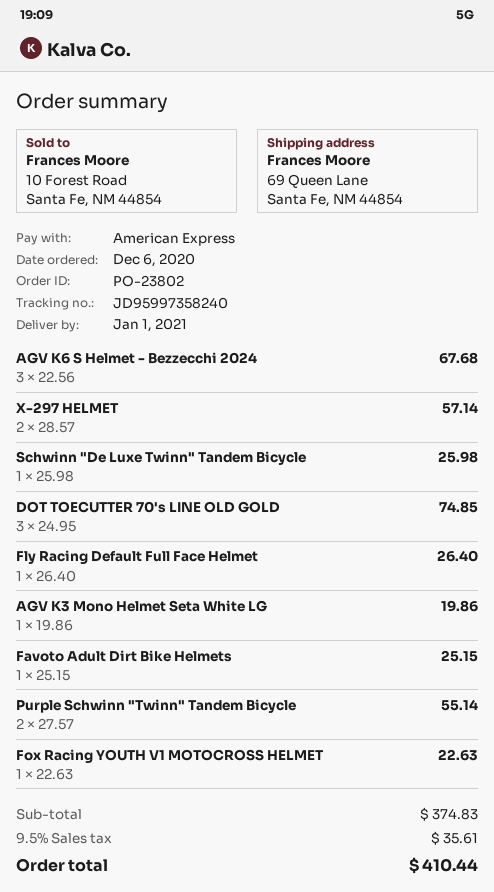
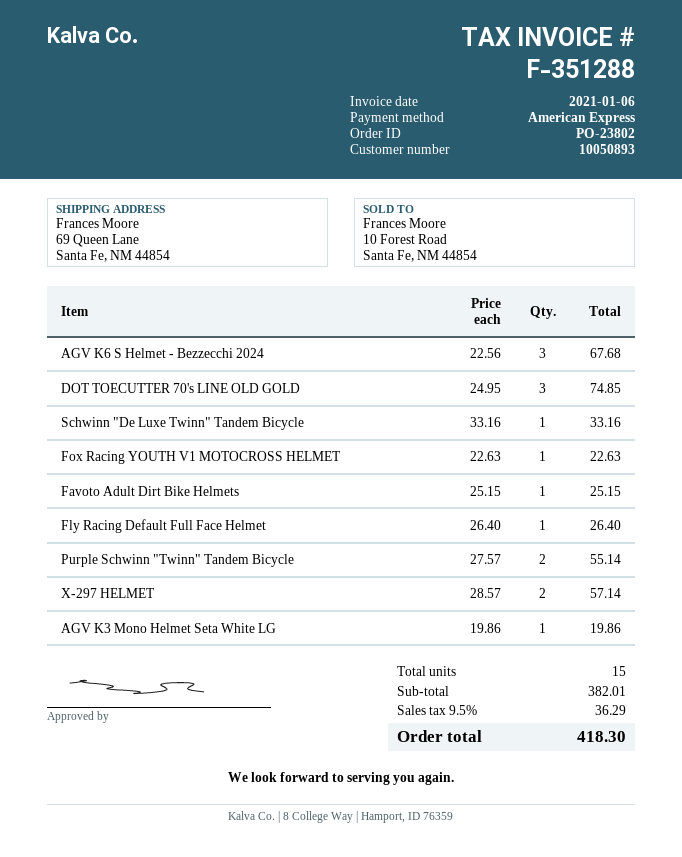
Schwinn "De Luxe Twinn" Tandem Bicycle: 1 x 25.98 = 25.98 -> 1 x 33.16 = 33.16
subtotal: 374.83 -> 382.01
tax: 9.5% = 35.61 -> 9.5% = 36.29
total: 410.44 -> 418.30

